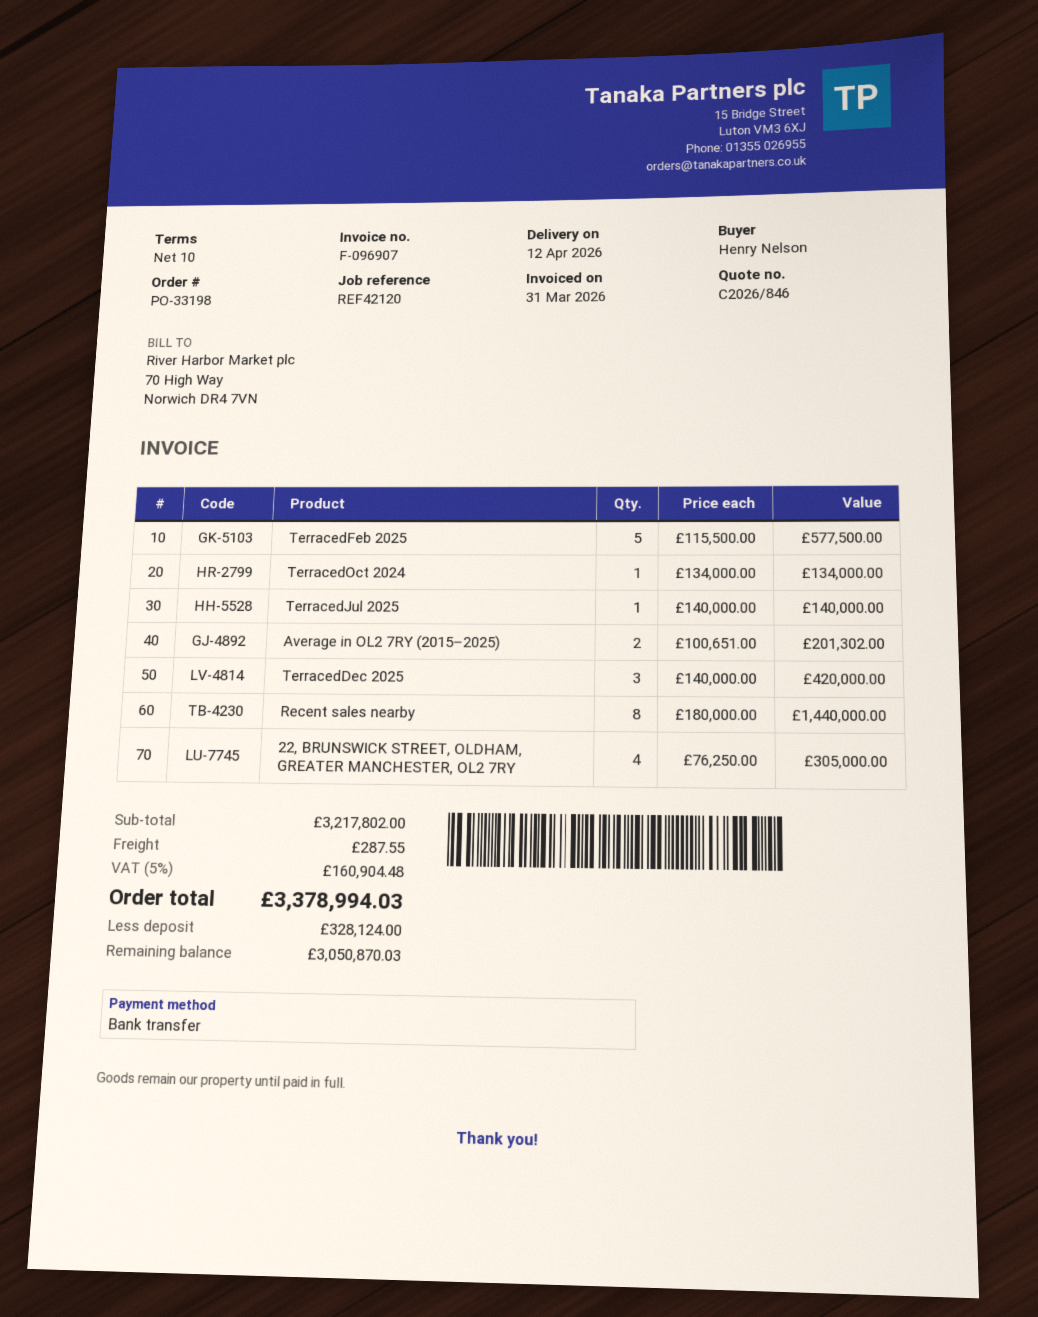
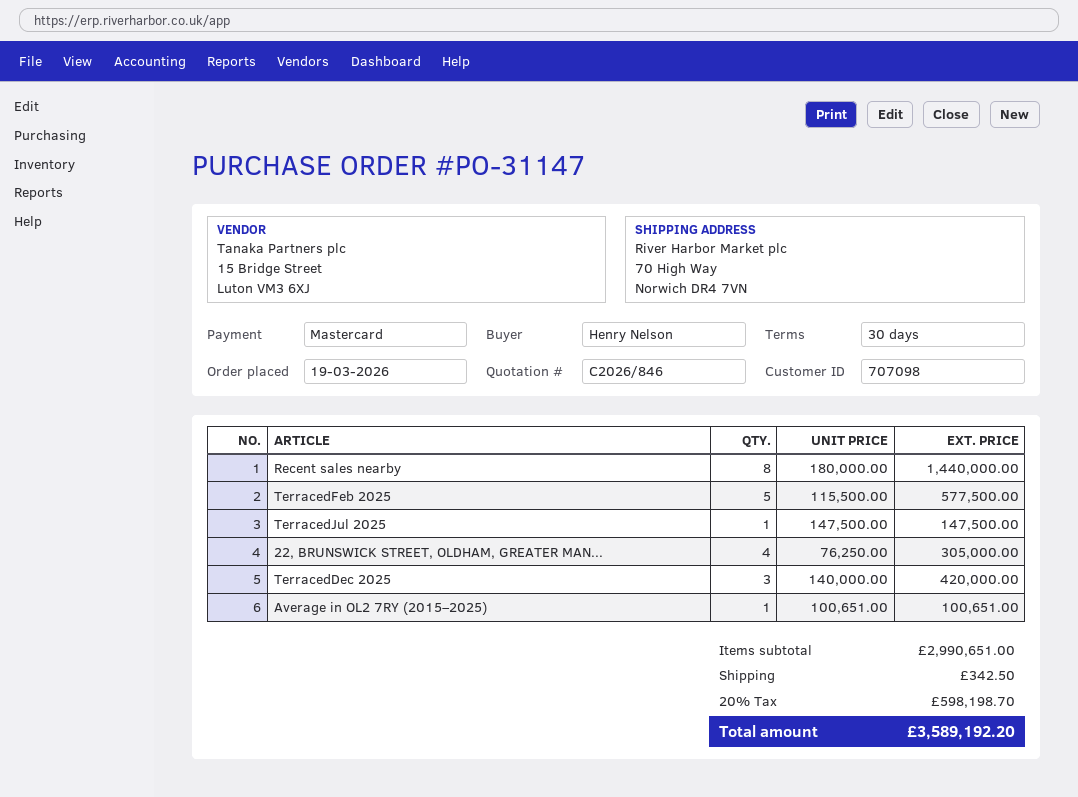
order number: PO-33198 -> PO-31147
payment terms: 10 days -> 30 days
payment method: bank transfer -> Mastercard
TerracedOct 2024: 1 x 134000.00 = 134000.00 -> none
TerracedJul 2025: 1 x 140000.00 = 140000.00 -> 1 x 147500.00 = 147500.00
Average in OL2 7RY (2015–2025): 2 x 100651.00 = 201302.00 -> 1 x 100651.00 = 100651.00
subtotal: 3217802.00 -> 2990651.00
shipping: 287.55 -> 342.50
tax: 5% = 160904.48 -> 20% = 598198.70
total: 3378994.03 -> 3589192.20

